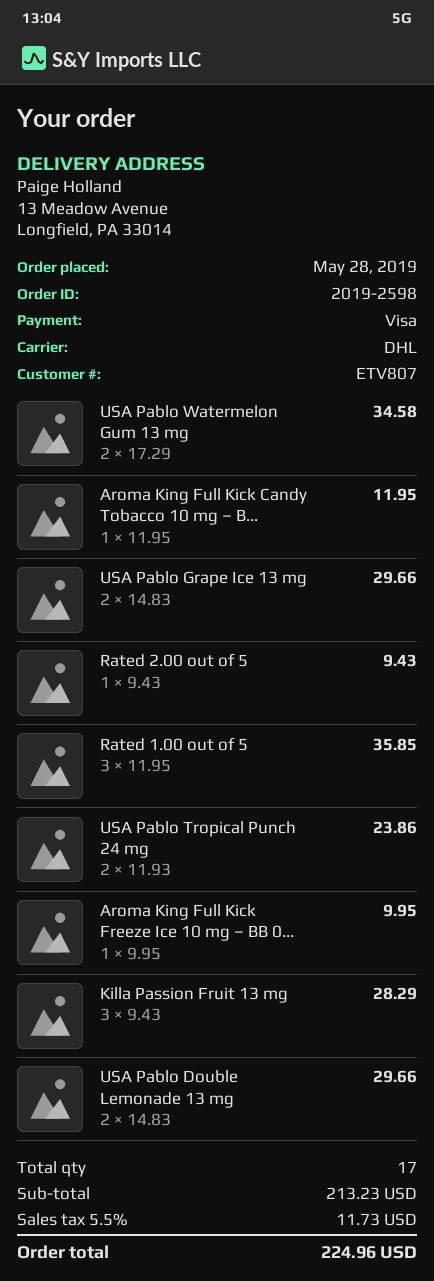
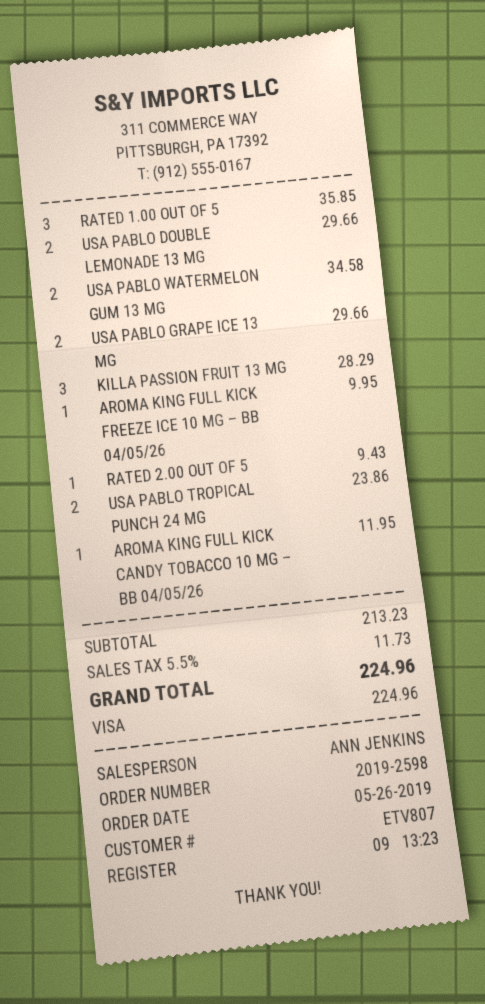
order date: 2019-05-28 -> 2019-05-26

